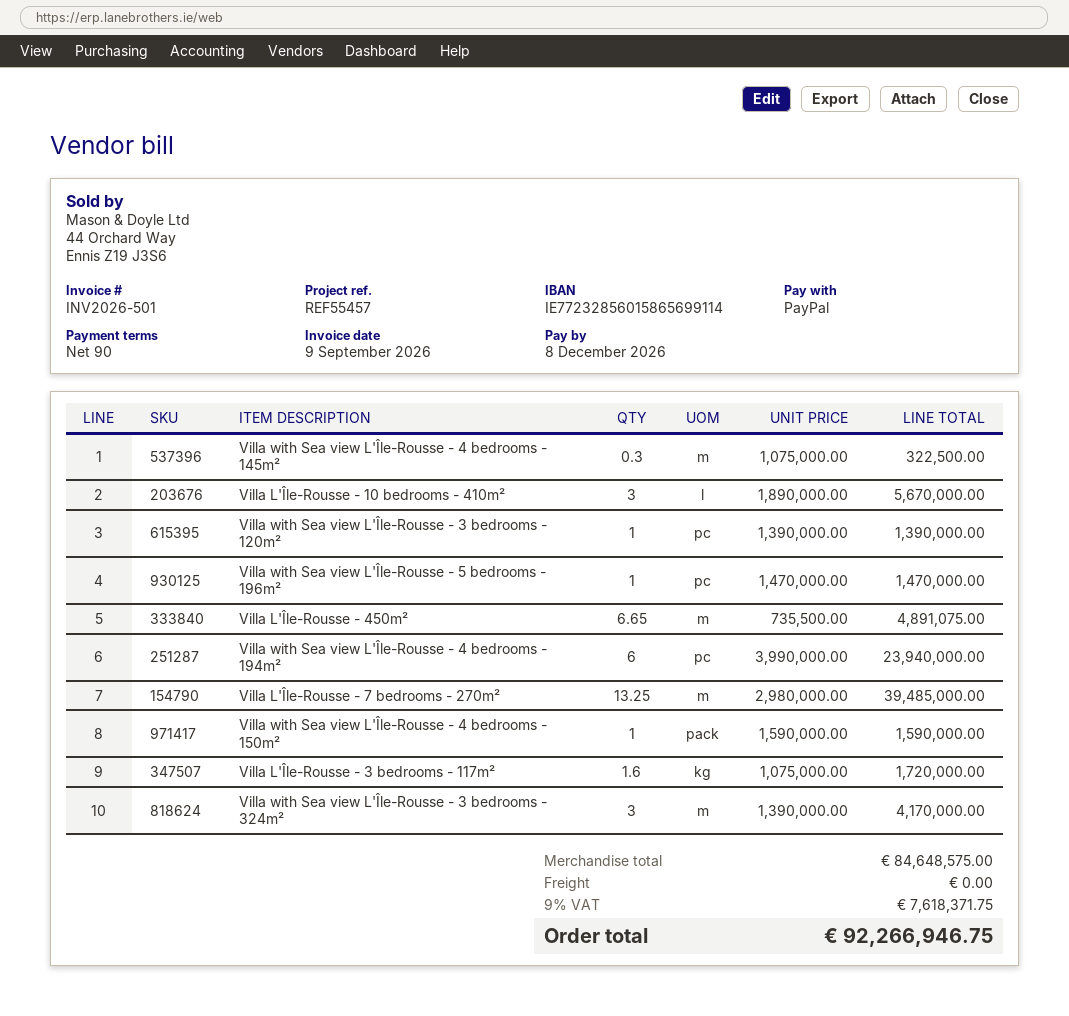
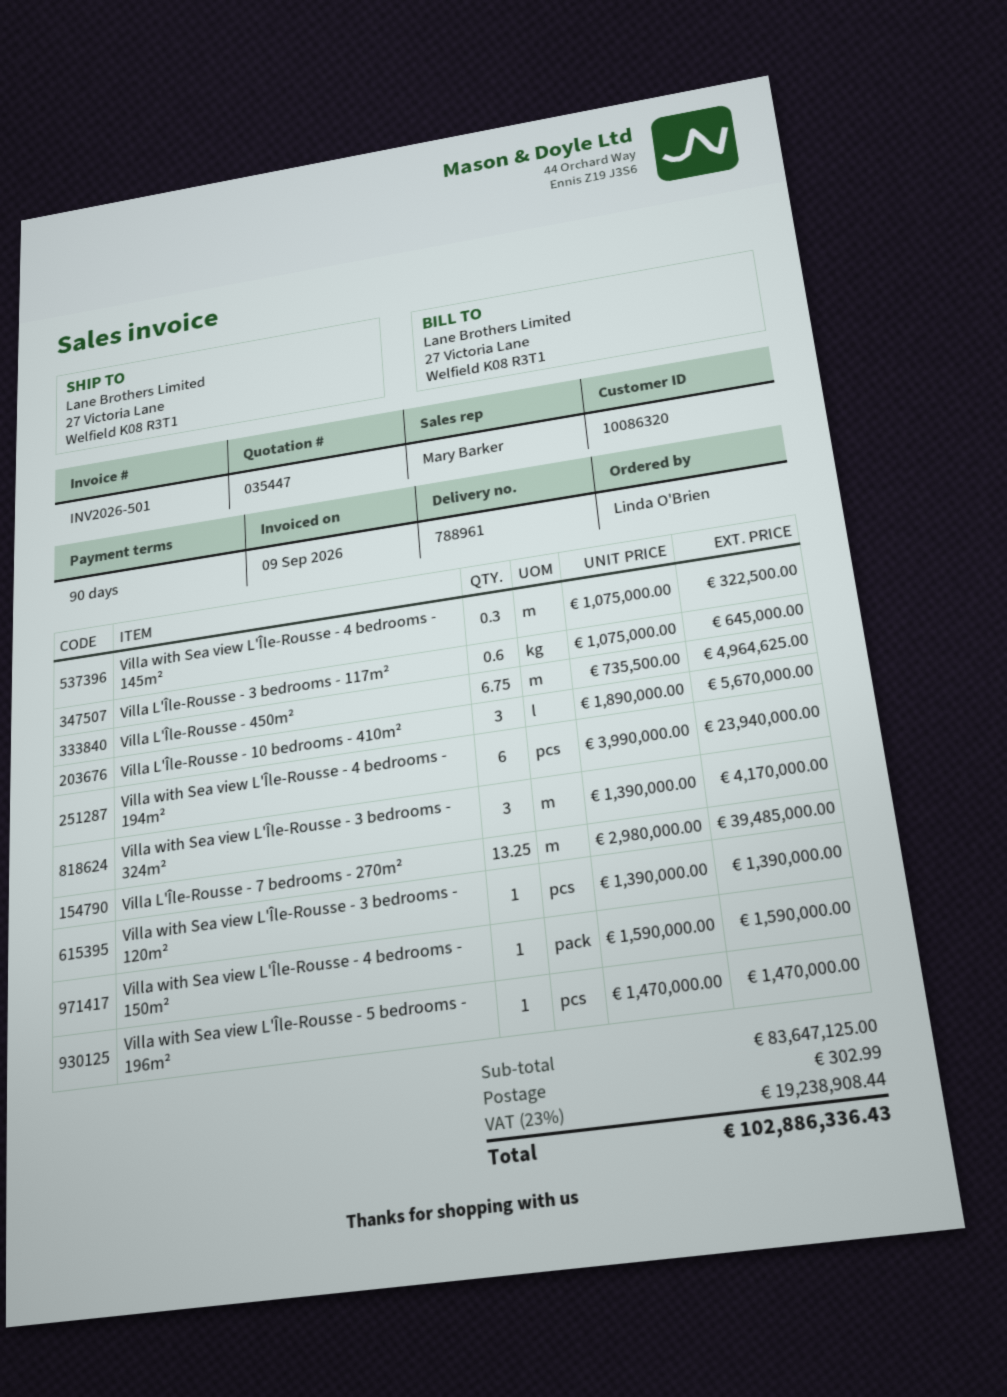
Villa L'Île-Rousse - 450m²: 6.65 x 735500.00 = 4891075.00 -> 6.75 x 735500.00 = 4964625.00
Villa L'Île-Rousse - 3 bedrooms - 117m²: 1.6 x 1075000.00 = 1720000.00 -> 0.6 x 1075000.00 = 645000.00
subtotal: 84648575.00 -> 83647125.00
shipping: 0.00 -> 302.99
tax: 9% = 7618371.75 -> 23% = 19238908.44
total: 92266946.75 -> 102886336.43

